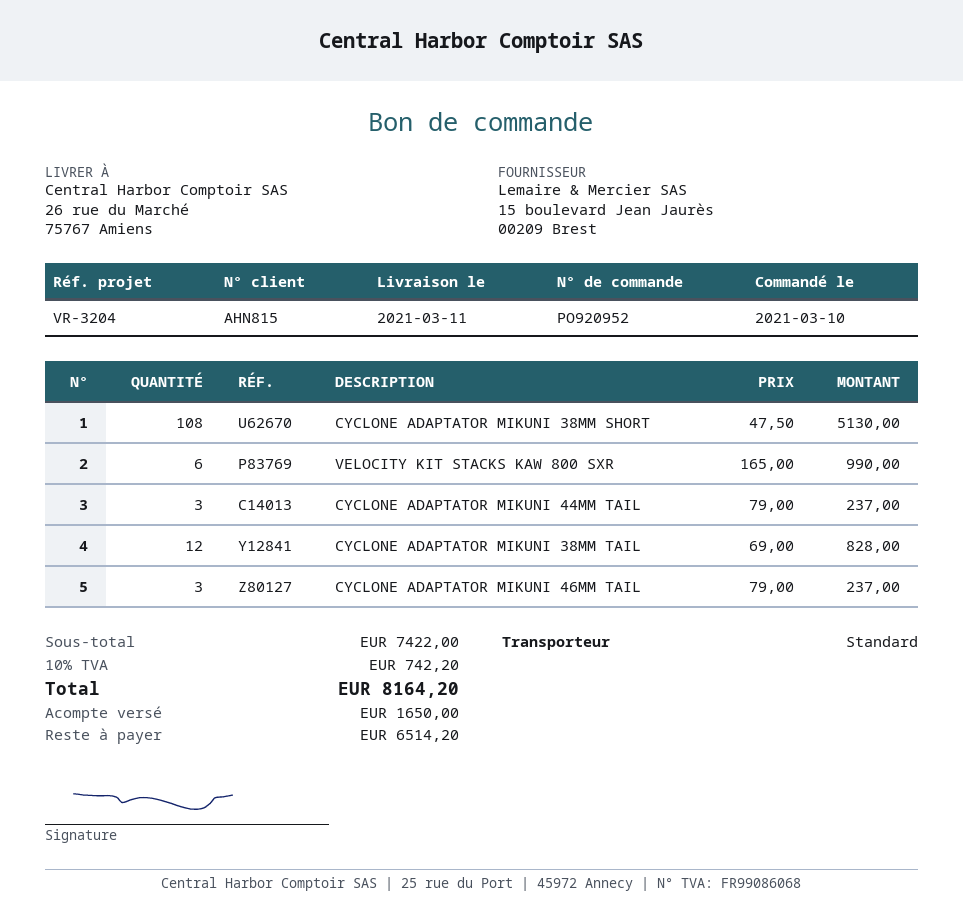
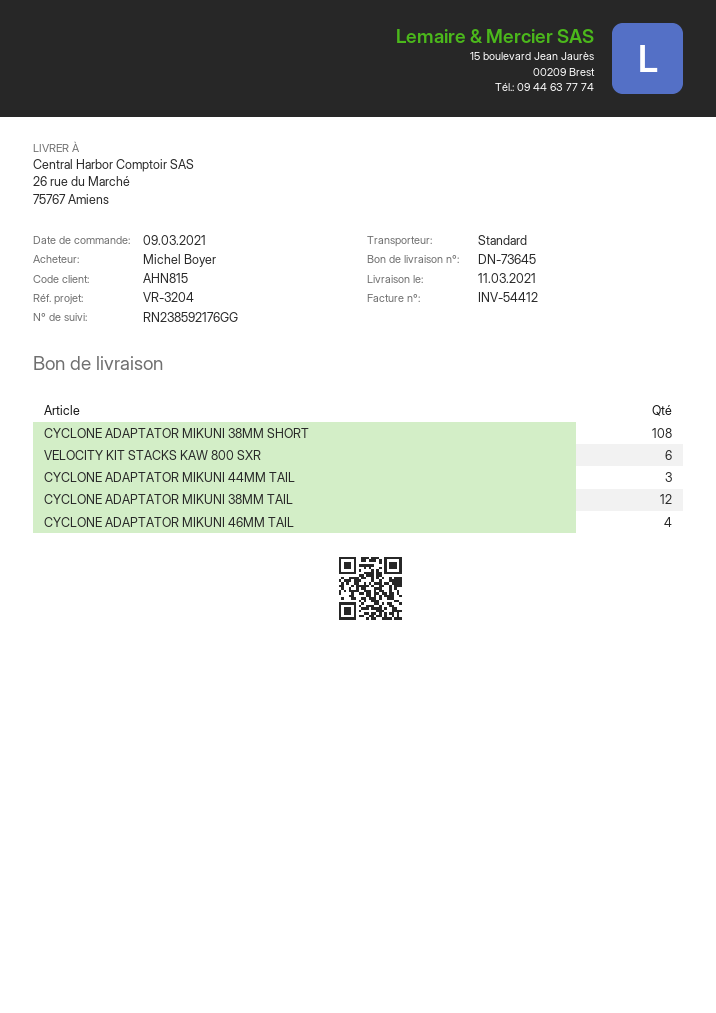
order date: 2021-03-10 -> 2021-03-09
CYCLONE ADAPTATOR MIKUNI 46MM TAIL: 3 -> 4

